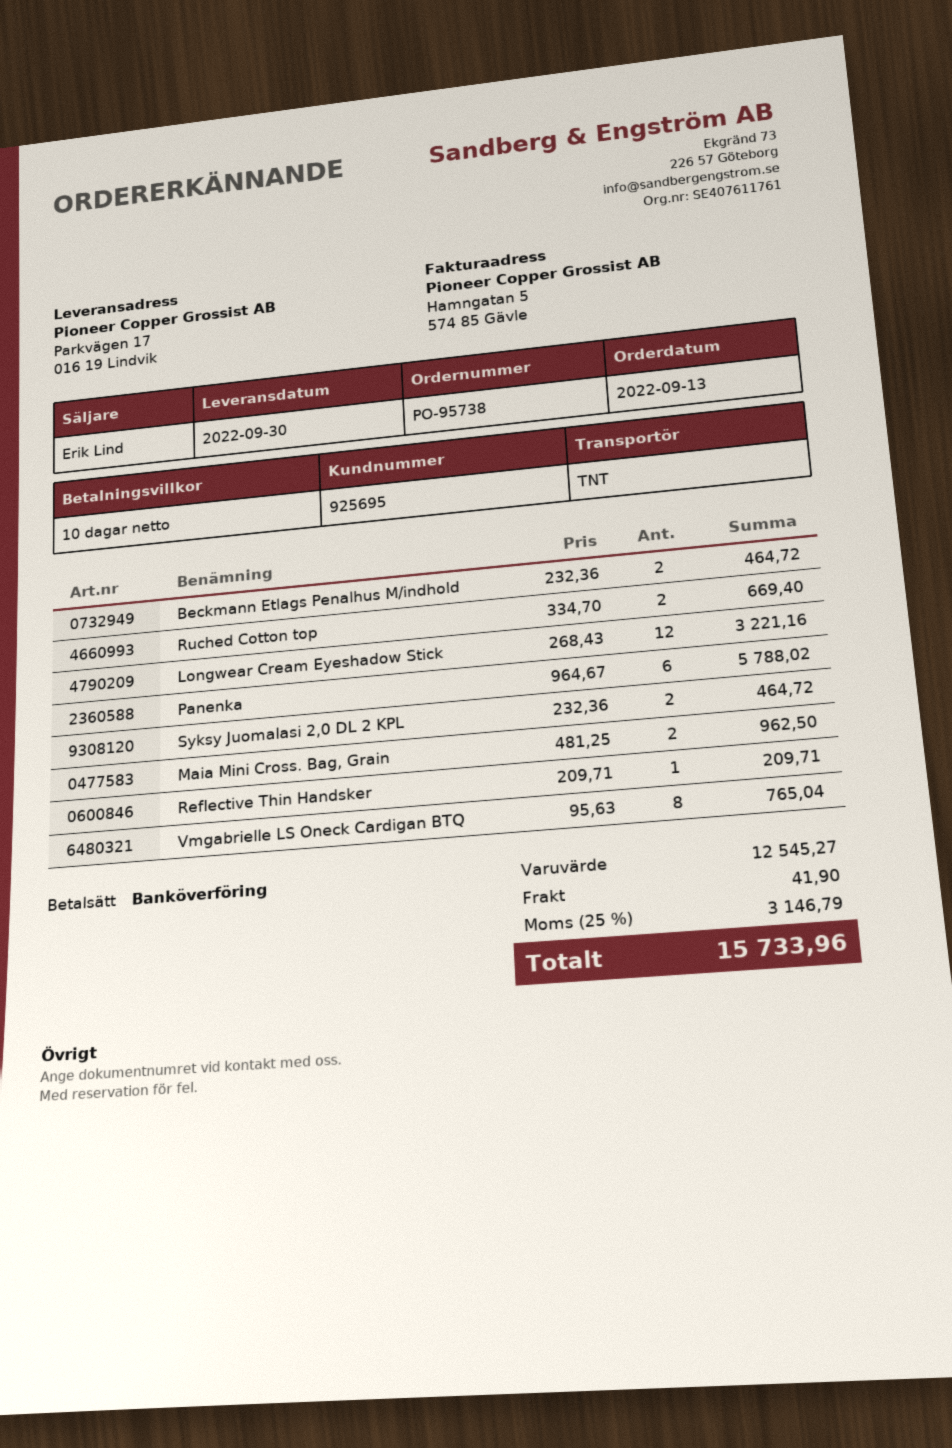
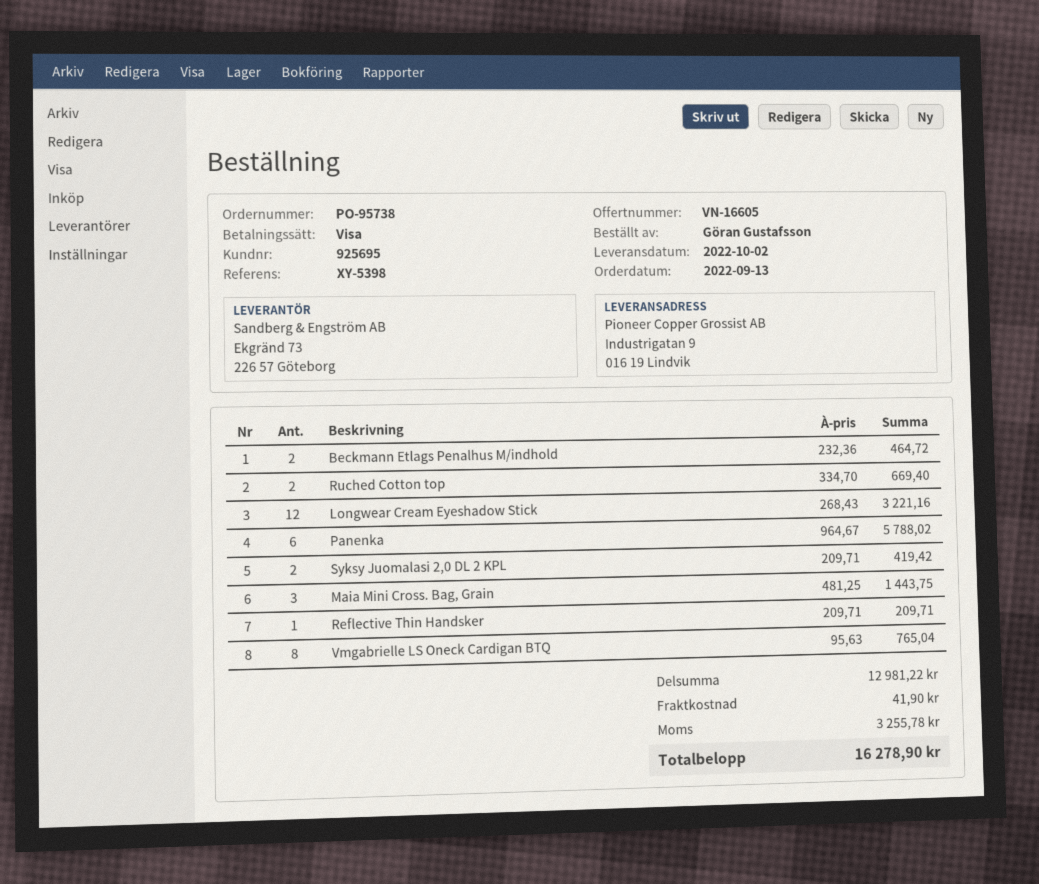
delivery date: 2022-09-30 -> 2022-10-02
payment method: bank transfer -> Visa
ship to: Parkvägen 17, 016 19 Lindvik -> Industrigatan 9, 016 19 Lindvik
Syksy Juomalasi 2,0 DL 2 KPL: 2 x 232.36 = 464.72 -> 2 x 209.71 = 419.42
Maia Mini Cross. Bag, Grain: 2 x 481.25 = 962.50 -> 3 x 481.25 = 1443.75
subtotal: 12545.27 -> 12981.22
tax: 3146.79 -> 3255.78
total: 15733.96 -> 16278.90

